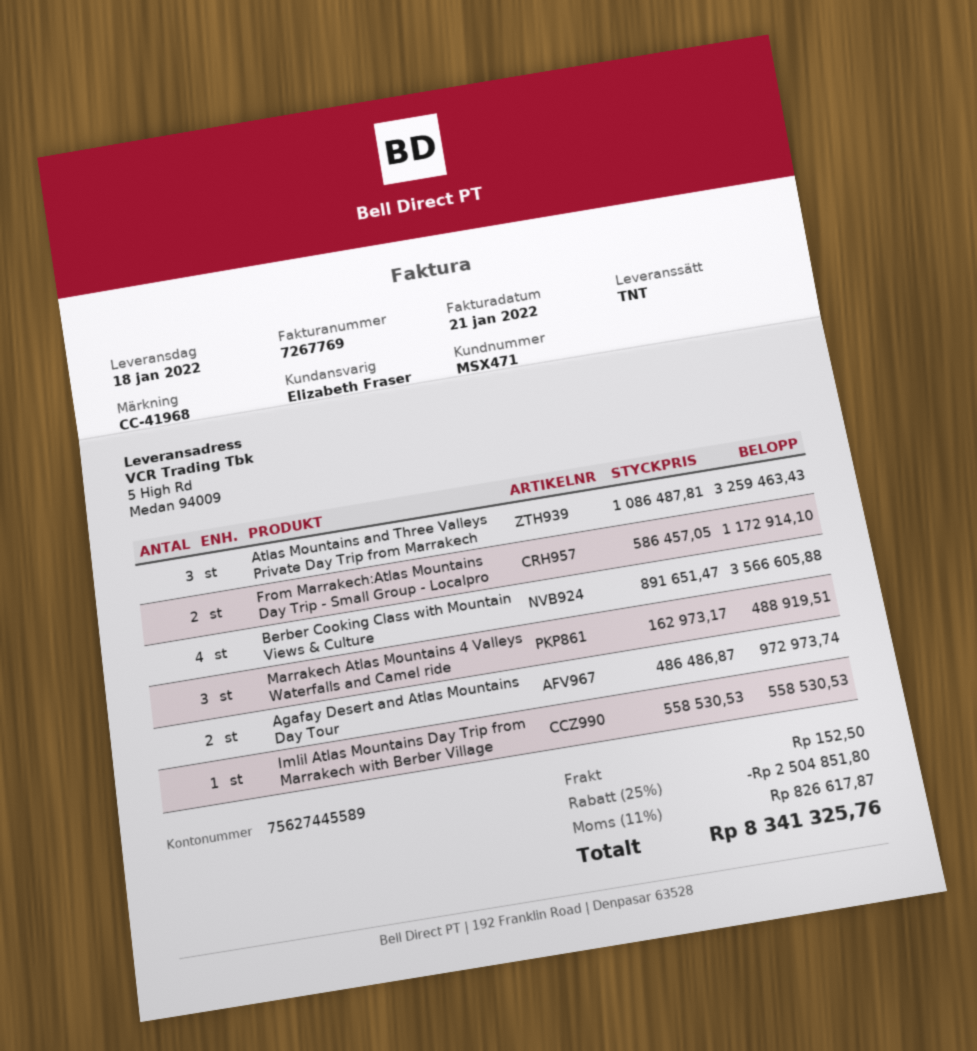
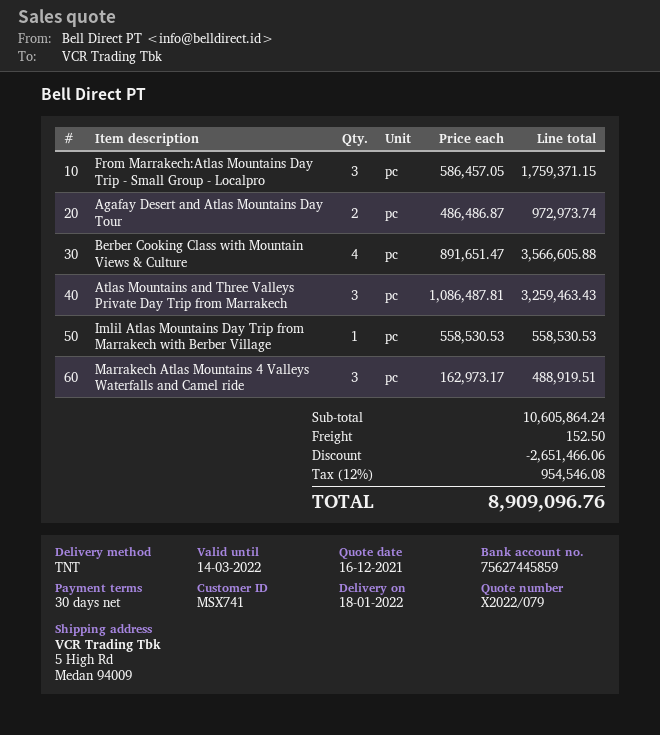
customer number: MSX471 -> MSX741
bank account: 75627445589 -> 75627445859
From Marrakech:Atlas Mountains Day Trip - Small Group - Localpro: 2 x 586457.05 = 1172914.10 -> 3 x 586457.05 = 1759371.15
discount: 2504851.80 -> 2651466.06
tax: 11% = 826617.87 -> 12% = 954546.08
total: 8341325.76 -> 8909096.76

